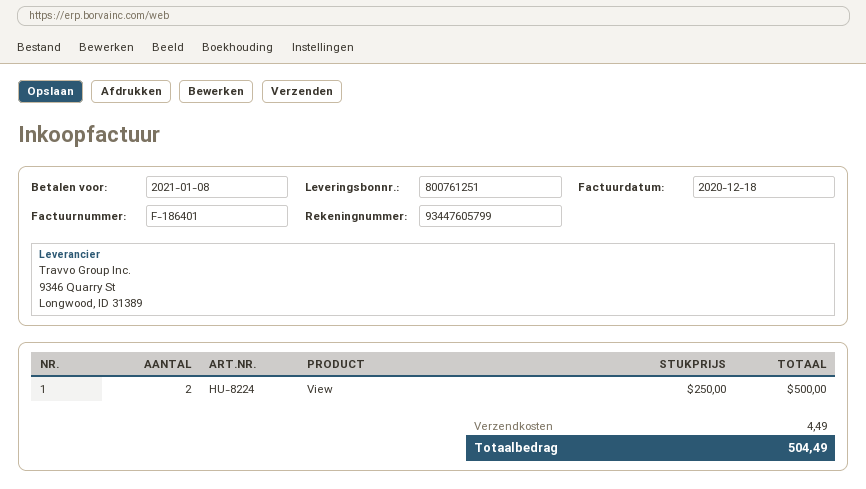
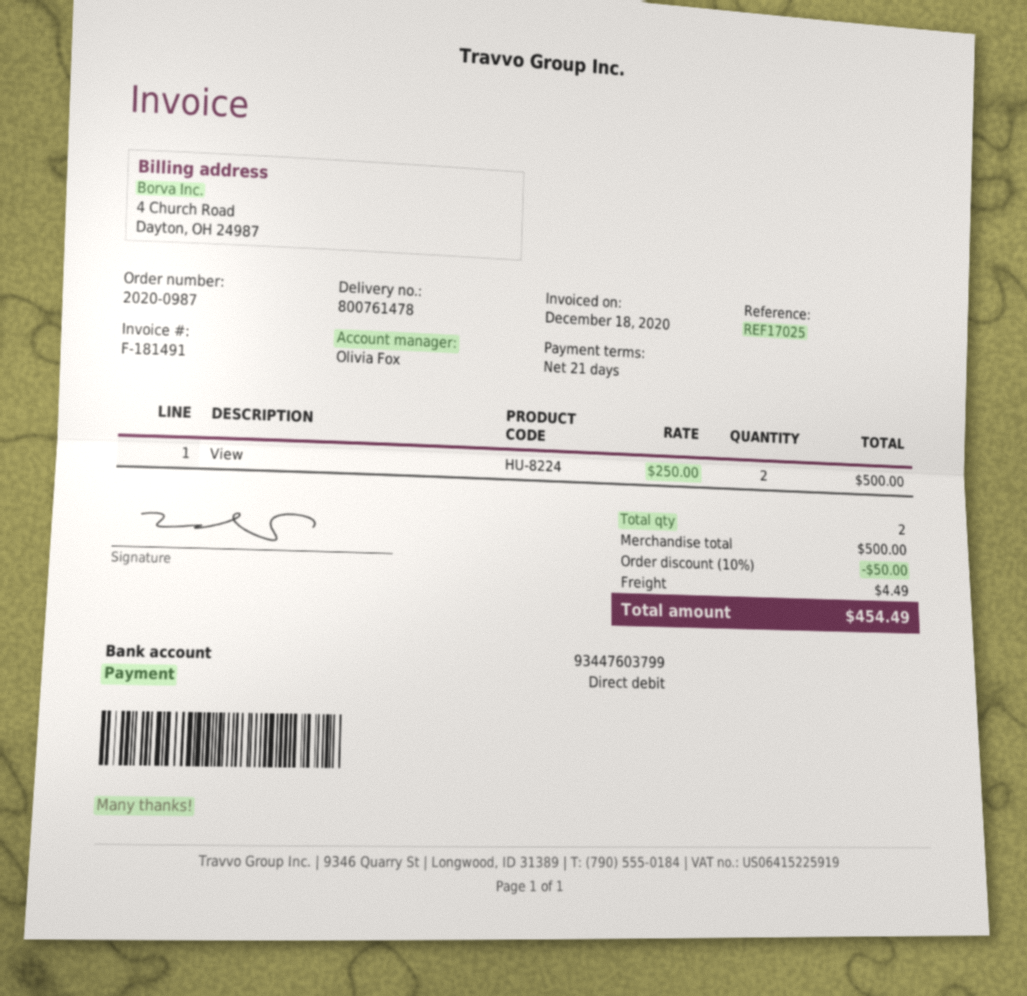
delivery note number: 800761251 -> 800761478
invoice number: F-186401 -> F-181491
bank account: 93447605799 -> 93447603799
discount: none -> 10% = 50.00
total: 504.49 -> 454.49

